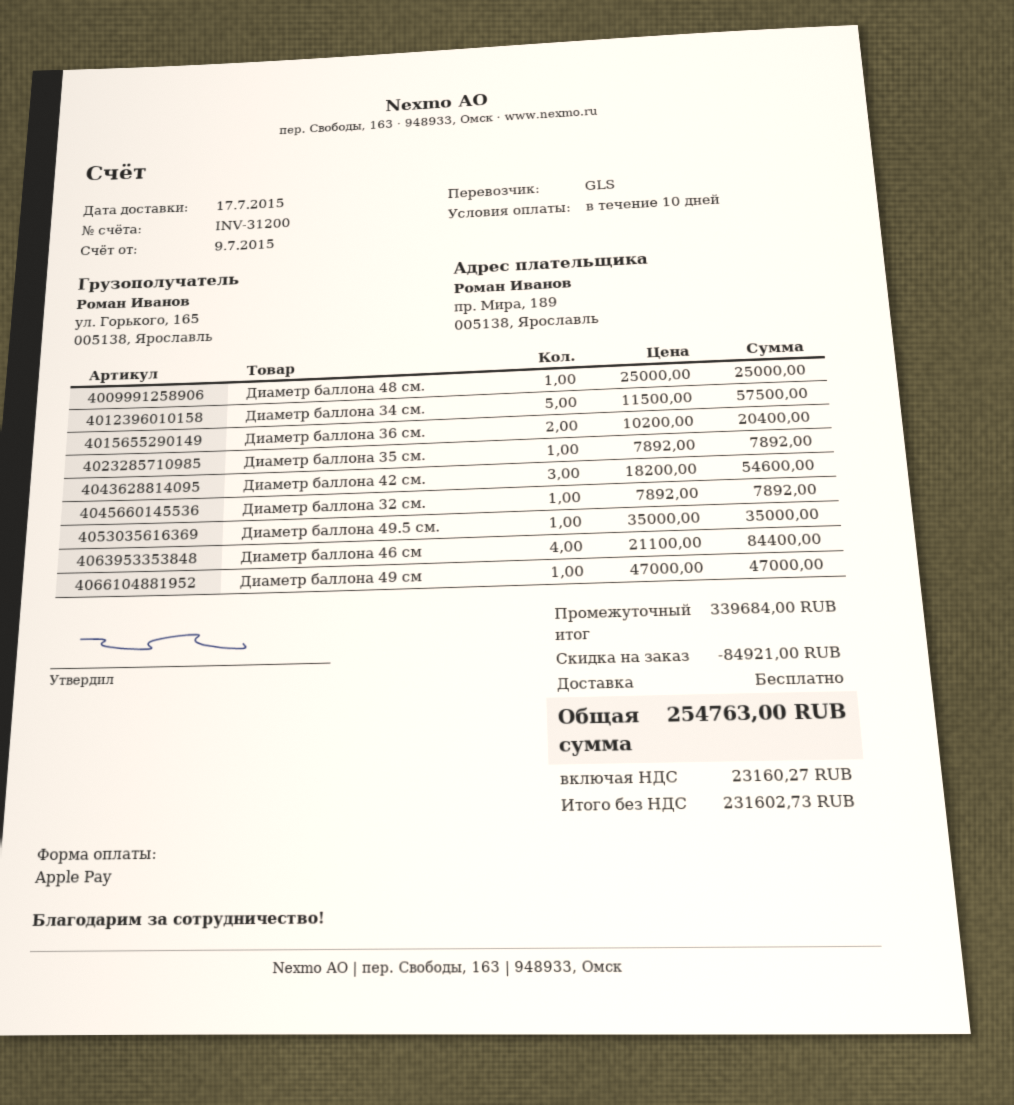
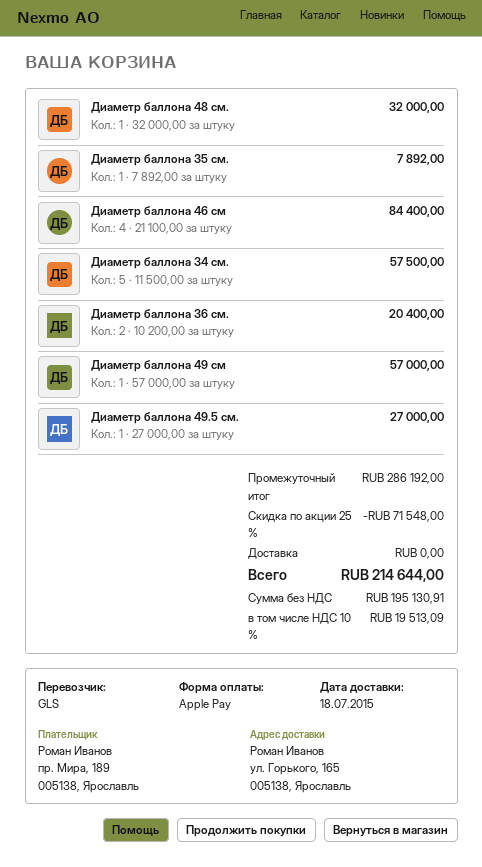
delivery date: 2015-07-17 -> 2015-07-18
Диаметр баллона 48 см.: 1 x 25000.00 = 25000.00 -> 1 x 32000.00 = 32000.00
Диаметр баллона 42 см.: 3 x 18200.00 = 54600.00 -> none
Диаметр баллона 32 см.: 1 x 7892.00 = 7892.00 -> none
Диаметр баллона 49.5 см.: 1 x 35000.00 = 35000.00 -> 1 x 27000.00 = 27000.00
Диаметр баллона 49 см: 1 x 47000.00 = 47000.00 -> 1 x 57000.00 = 57000.00
subtotal: 339684.00 -> 286192.00
discount: 84921.00 -> 71548.00
net: 231602.73 -> 195130.91
tax: 23160.27 -> 19513.09
total: 254763.00 -> 214644.00

